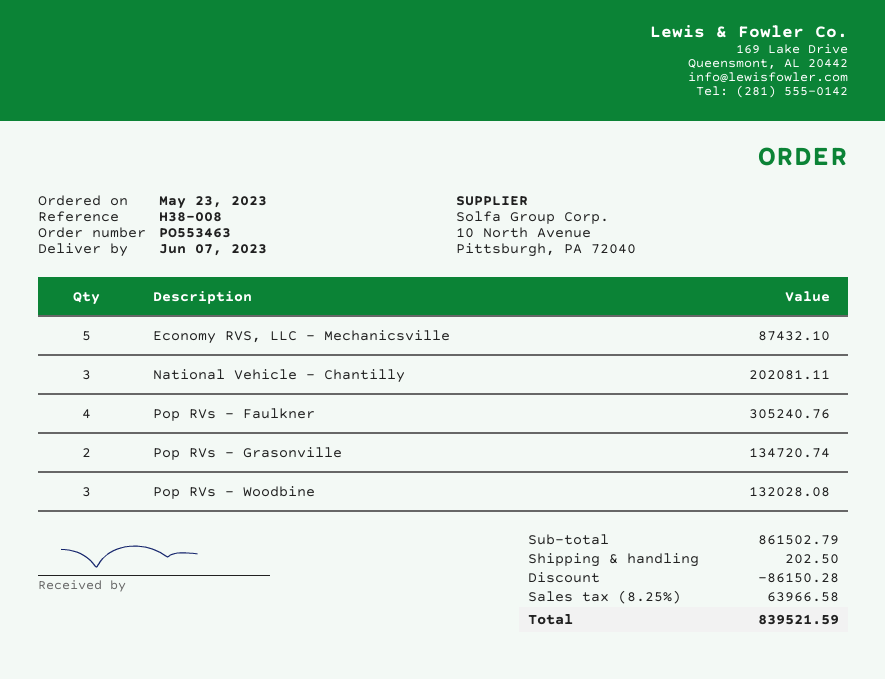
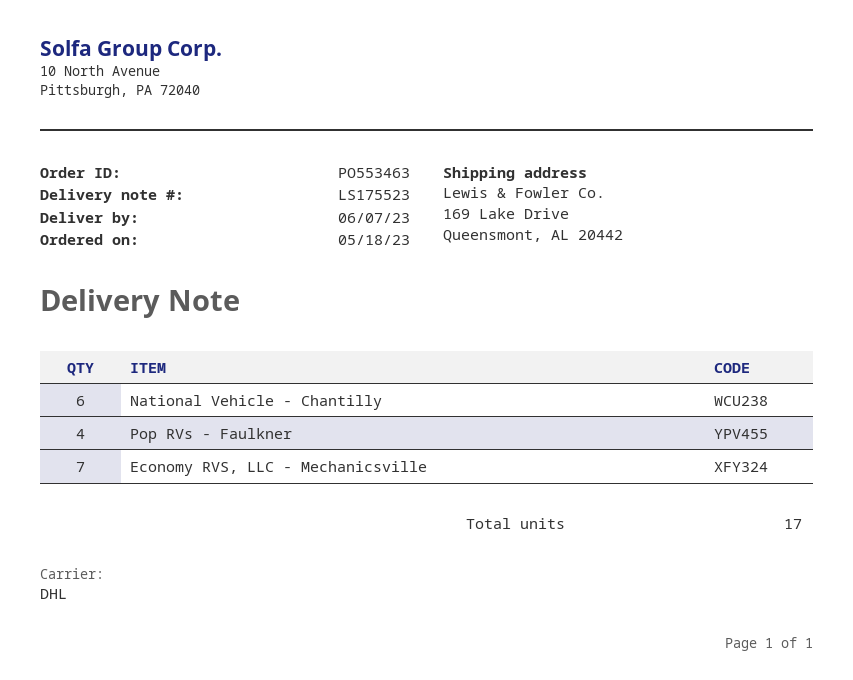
order date: 2023-05-23 -> 2023-05-18
Economy RVS, LLC - Mechanicsville: 5 -> 7
National Vehicle - Chantilly: 3 -> 6
Pop RVs - Grasonville: 2 -> none
Pop RVs - Woodbine: 3 -> none

